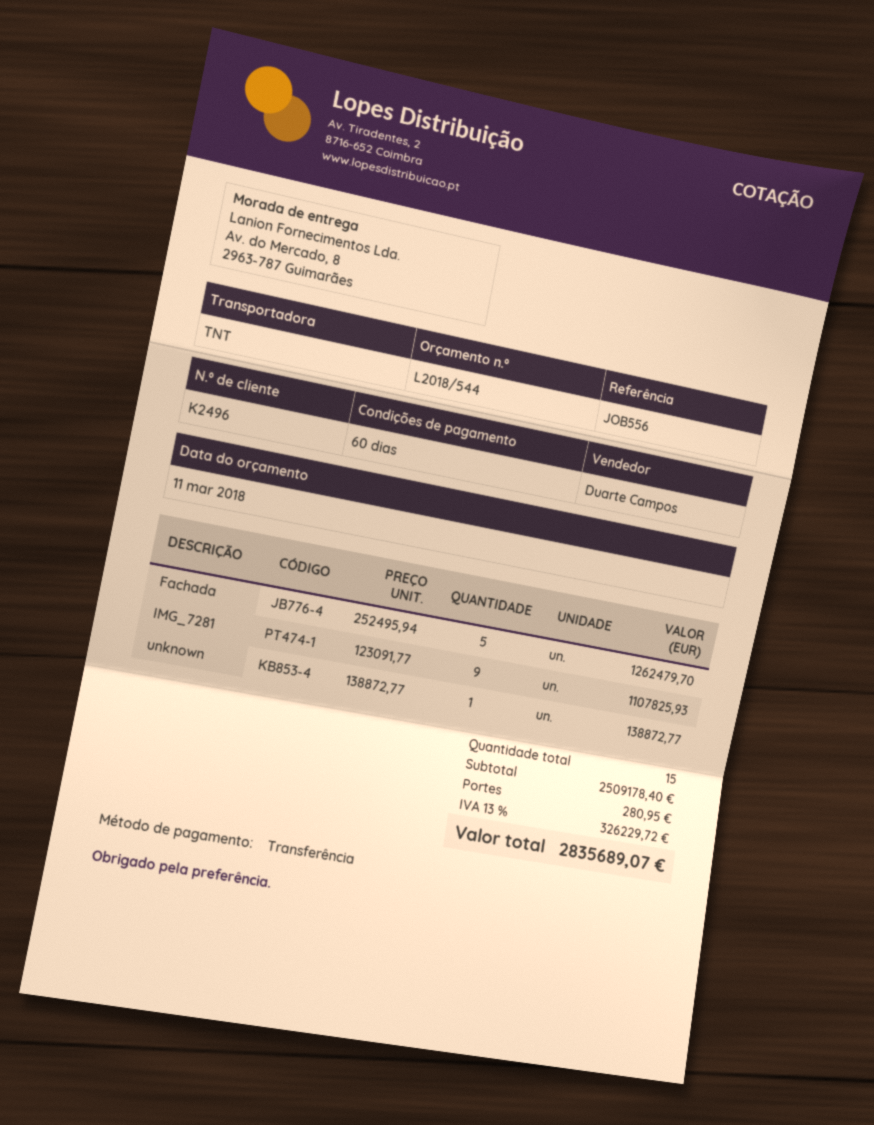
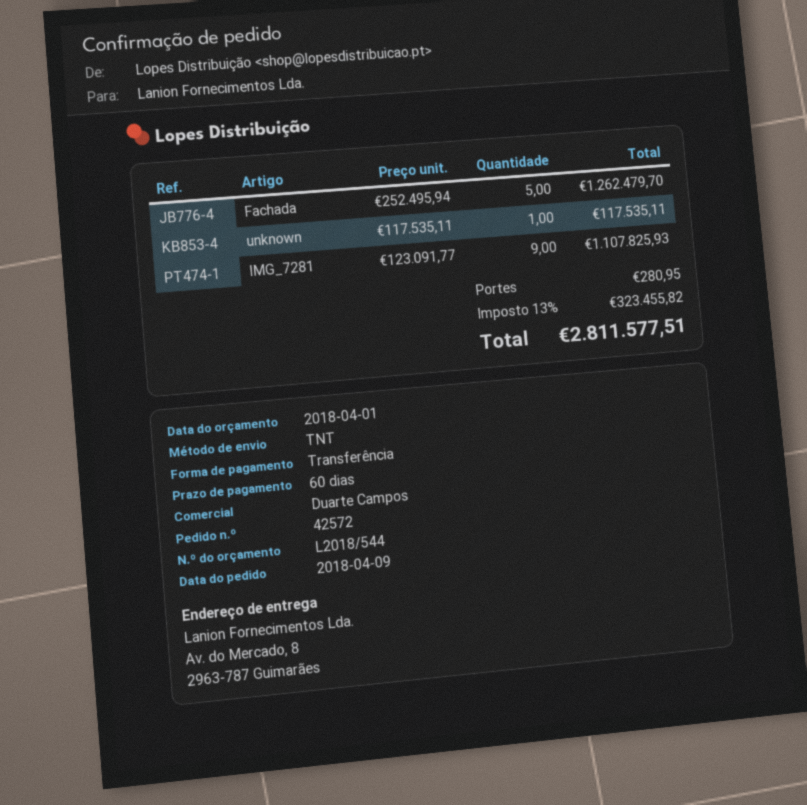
quote date: 2018-03-11 -> 2018-04-01
unknown: 1 x 138872.77 = 138872.77 -> 1 x 117535.11 = 117535.11
tax: 13% = 326229.72 -> 13% = 323455.82
total: 2835689.07 -> 2811577.51

